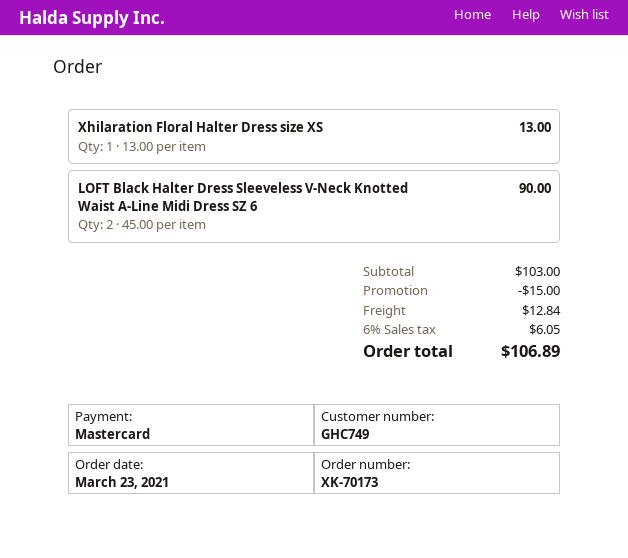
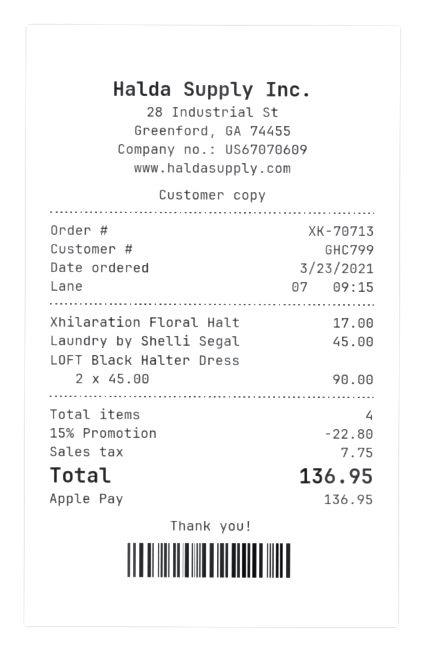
order number: XK-70173 -> XK-70713
customer number: GHC749 -> GHC799
payment method: Mastercard -> Apple Pay
Xhilaration Floral Halter Dress size XS: 1 x 13.00 = 13.00 -> 1 x 17.00 = 17.00
Laundry by Shelli Segal: none -> 1 x 45.00 = 45.00
discount: 15.00 -> 22.80
shipping: 12.84 -> none
tax: 6.05 -> 7.75
total: 106.89 -> 136.95

